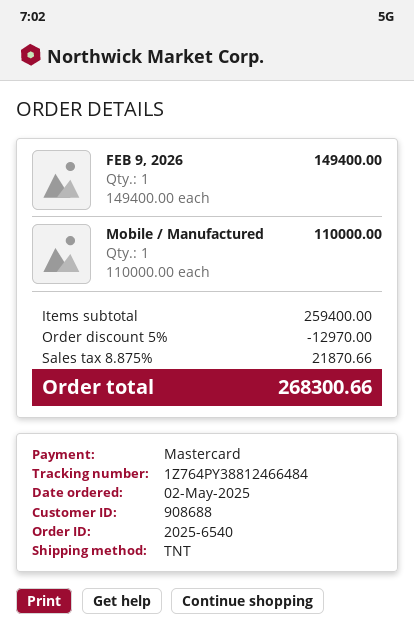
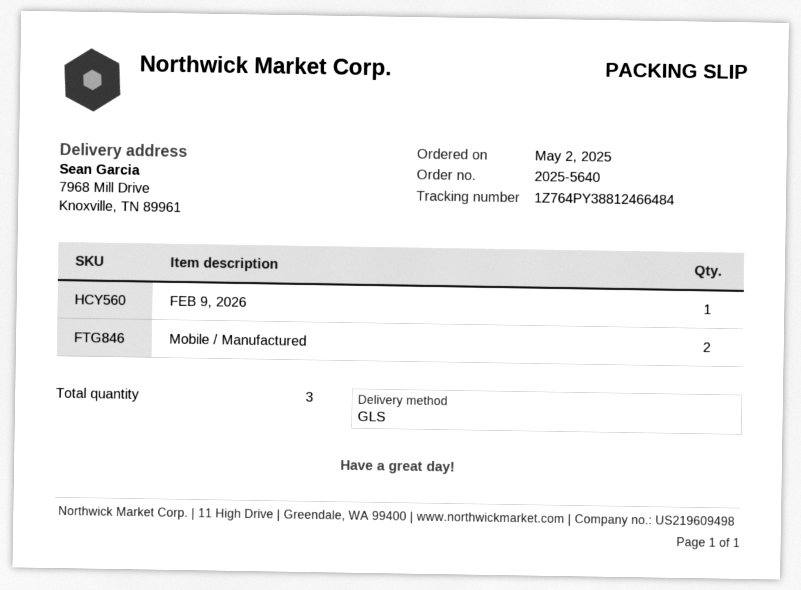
order number: 2025-6540 -> 2025-5640
shipping method: TNT -> GLS
Mobile / Manufactured: 1 -> 2

